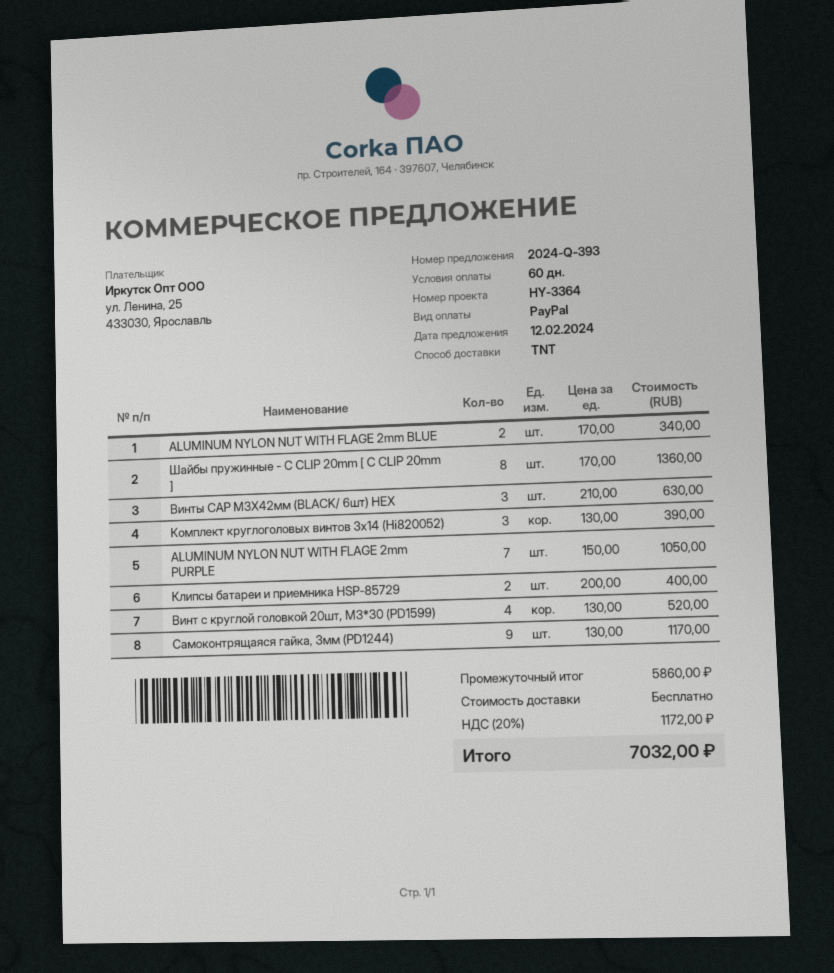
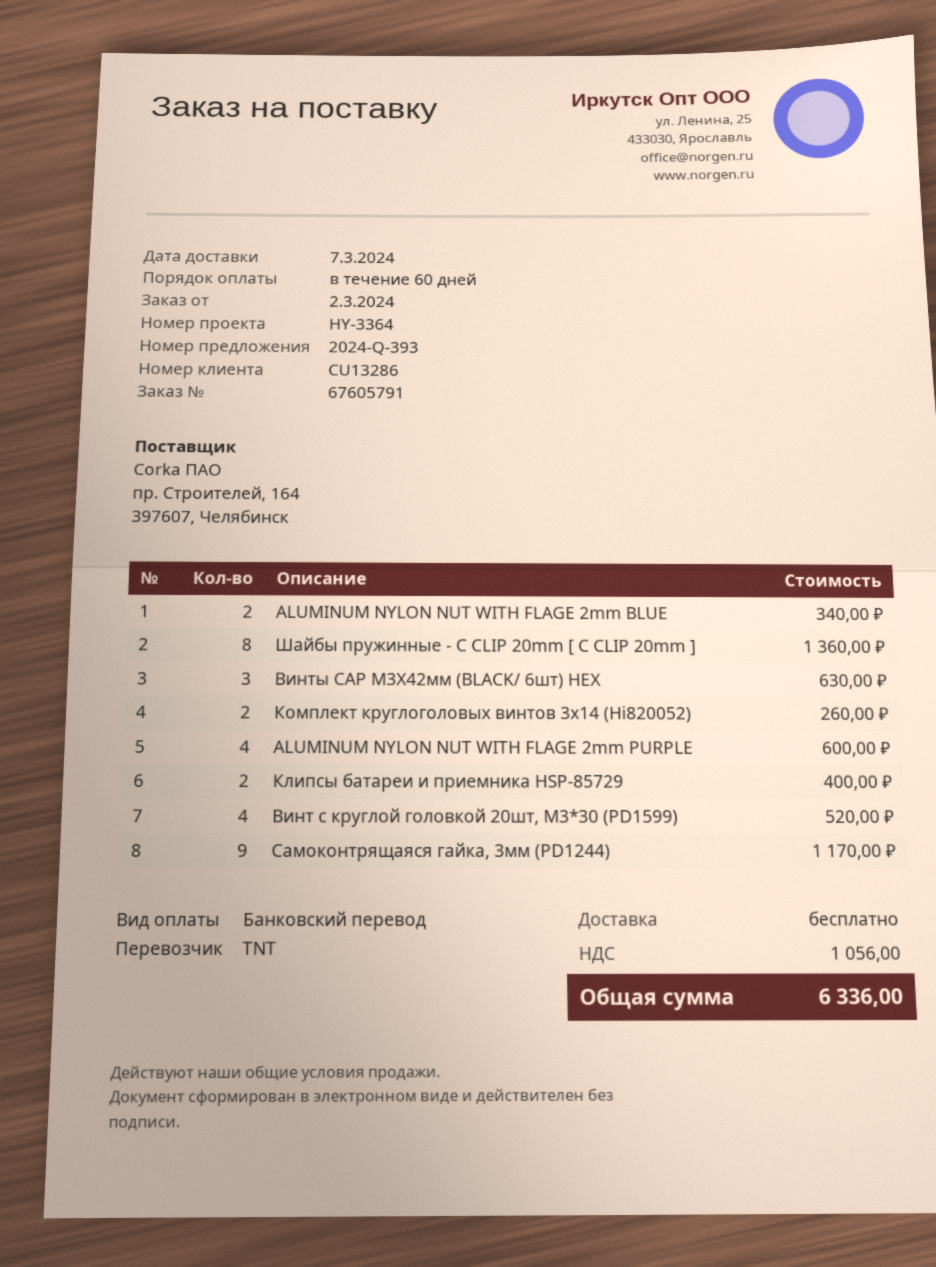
payment method: PayPal -> bank transfer
Комплект круглоголовых винтов 3х14 (Hi820052): 3 for 390.00 -> 2 for 260.00
ALUMINUM NYLON NUT WITH FLAGE 2mm PURPLE: 7 for 1050.00 -> 4 for 600.00
tax: 1172.00 -> 1056.00
total: 7032.00 -> 6336.00

